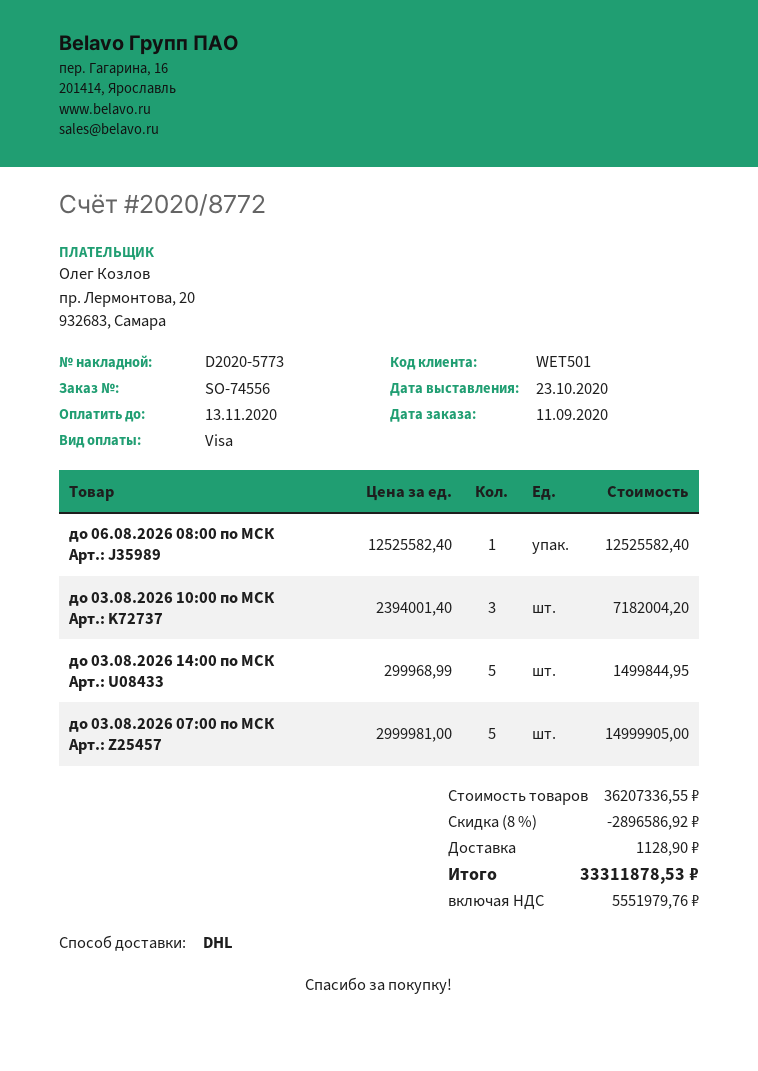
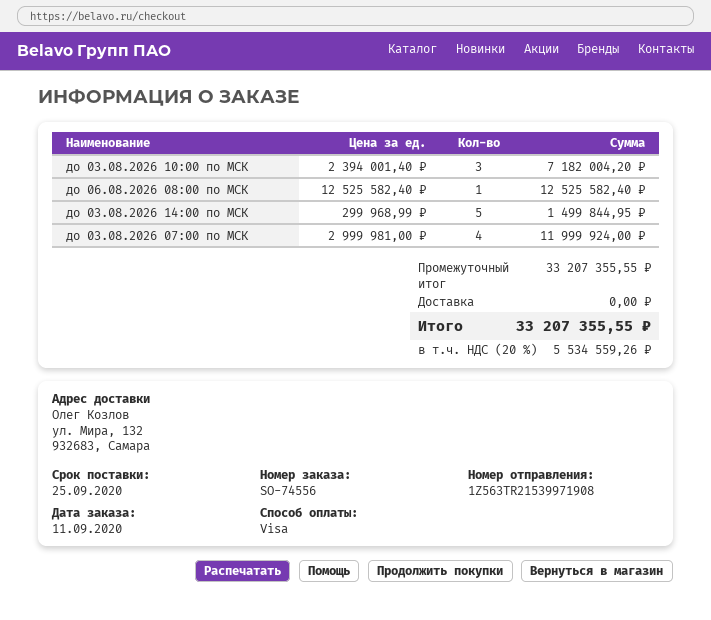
до 03.08.2026 07:00 по МСК: 5 x 2999981.00 = 14999905.00 -> 4 x 2999981.00 = 11999924.00
subtotal: 36207336.55 -> 33207355.55
discount: 8% = 2896586.92 -> none
shipping: 1128.90 -> 0.00
tax: 5551979.76 -> 5534559.26
total: 33311878.53 -> 33207355.55

